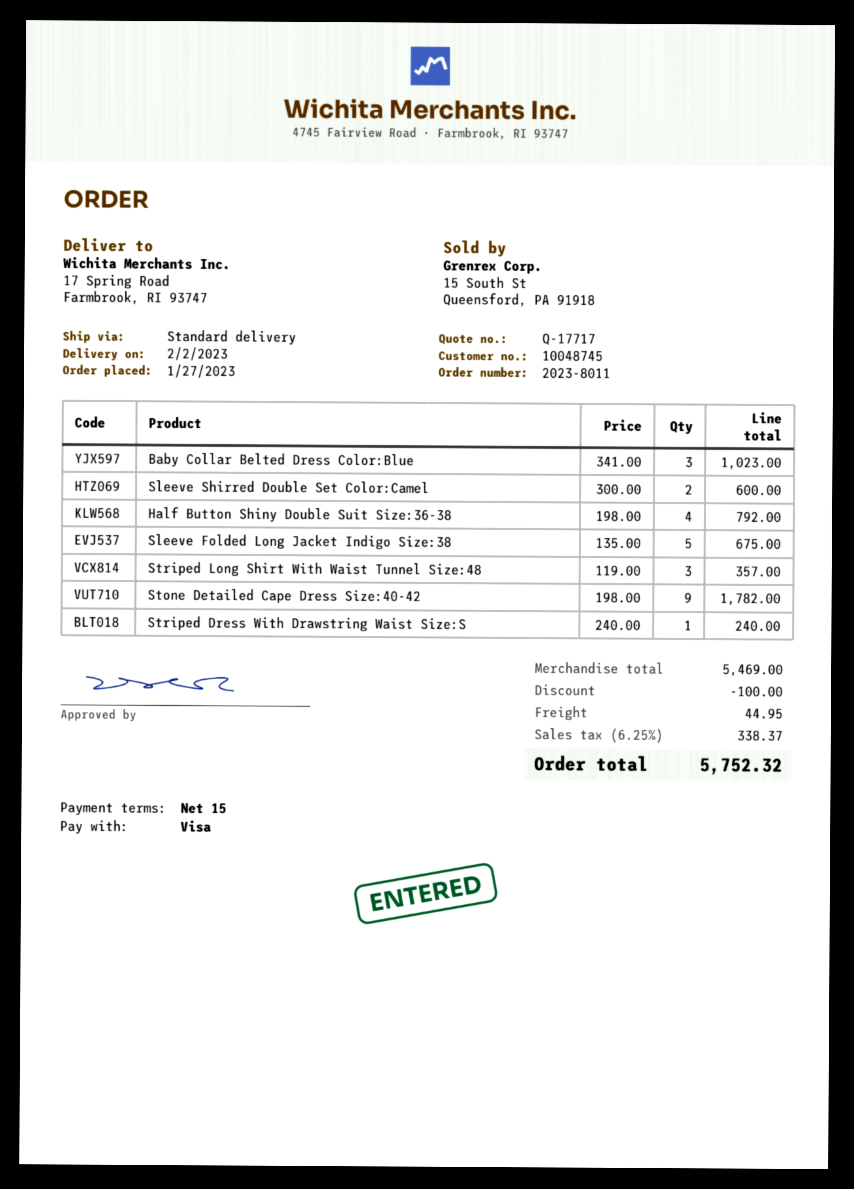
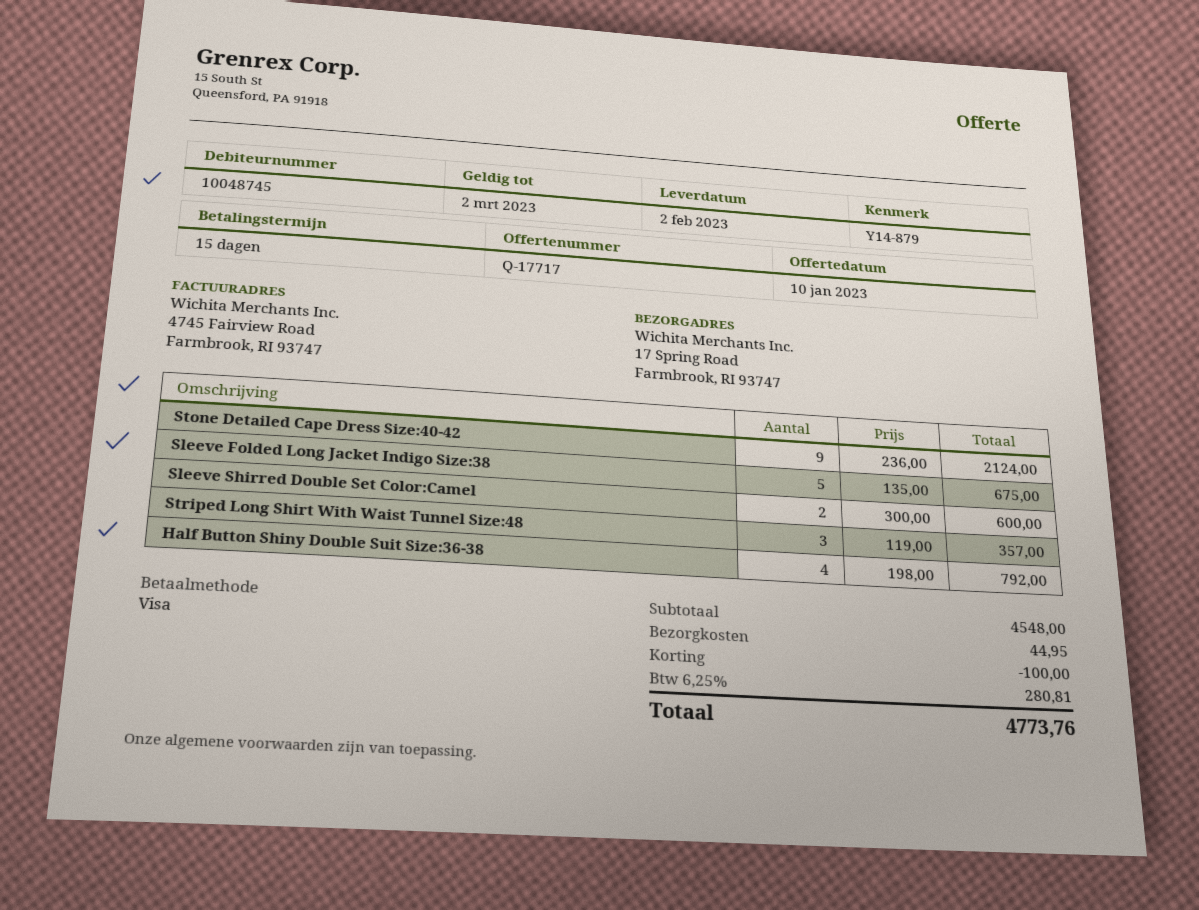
Baby Collar Belted Dress Color:Blue: 3 x 341.00 = 1023.00 -> none
Stone Detailed Cape Dress Size:40-42: 9 x 198.00 = 1782.00 -> 9 x 236.00 = 2124.00
Striped Dress With Drawstring Waist Size:S: 1 x 240.00 = 240.00 -> none
subtotal: 5469.00 -> 4548.00
tax: 6.25% = 338.37 -> 6.25% = 280.81
total: 5752.32 -> 4773.76

